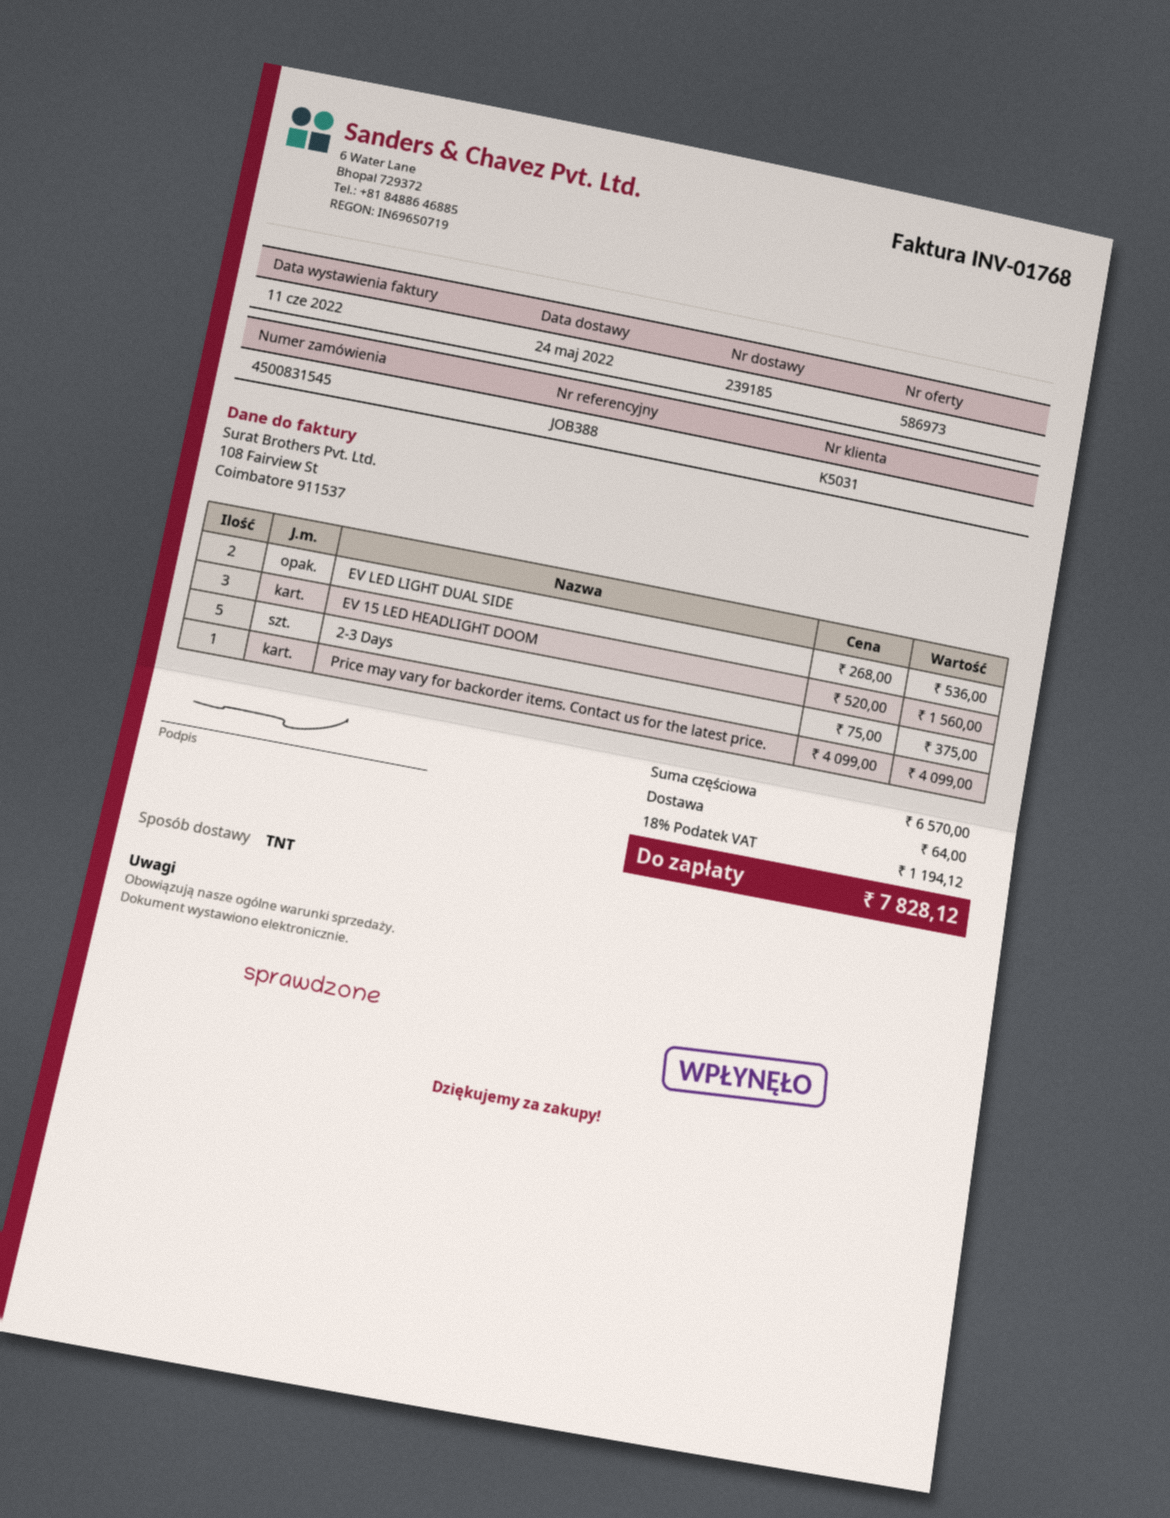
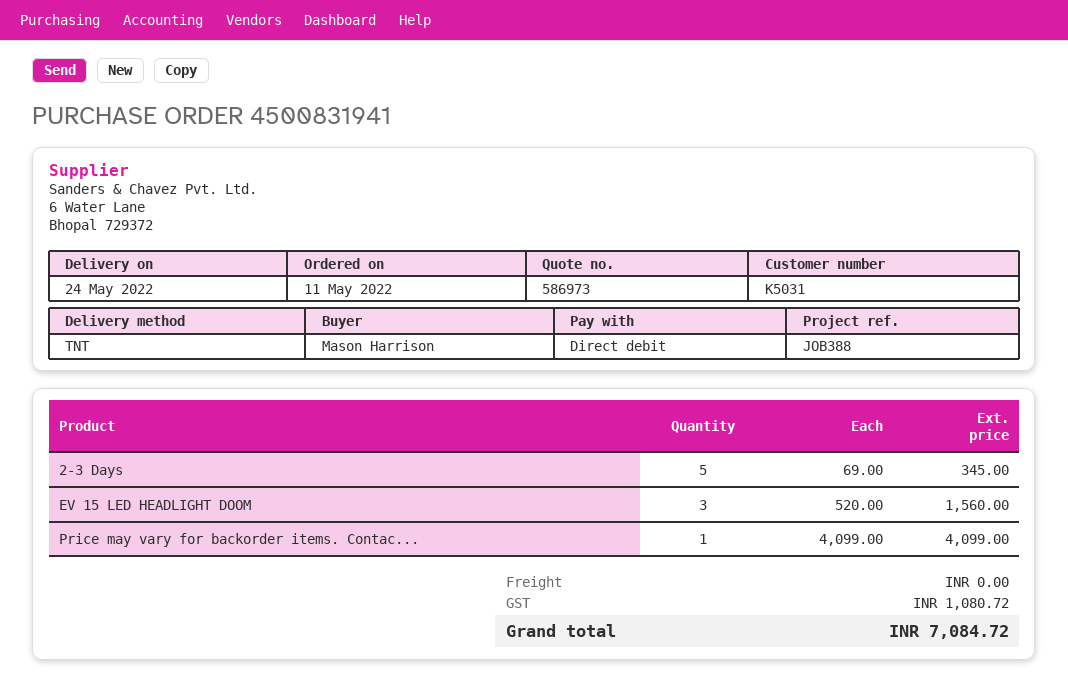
order number: 4500831545 -> 4500831941
EV LED LIGHT DUAL SIDE: 2 x 268.00 = 536.00 -> none
2-3 Days: 5 x 75.00 = 375.00 -> 5 x 69.00 = 345.00
shipping: 64.00 -> 0.00
tax: 1194.12 -> 1080.72
total: 7828.12 -> 7084.72

